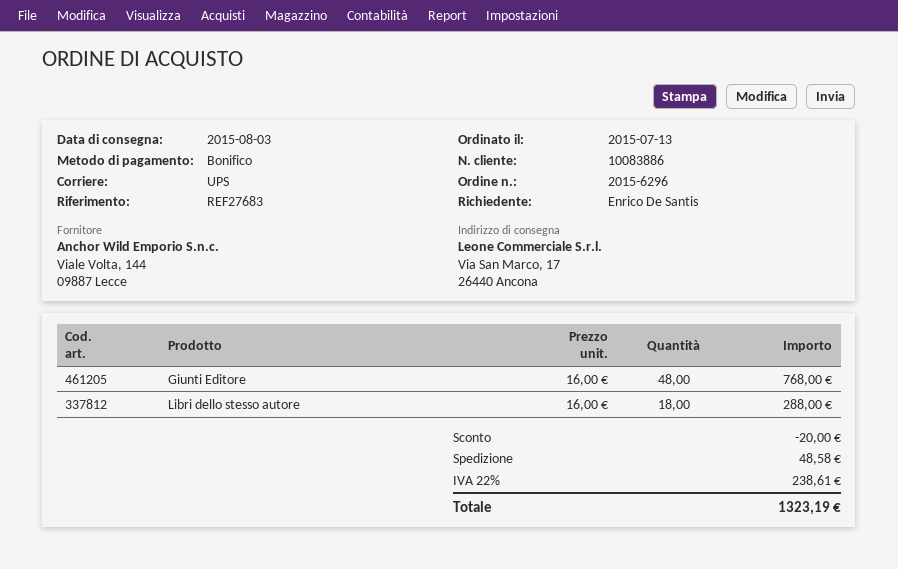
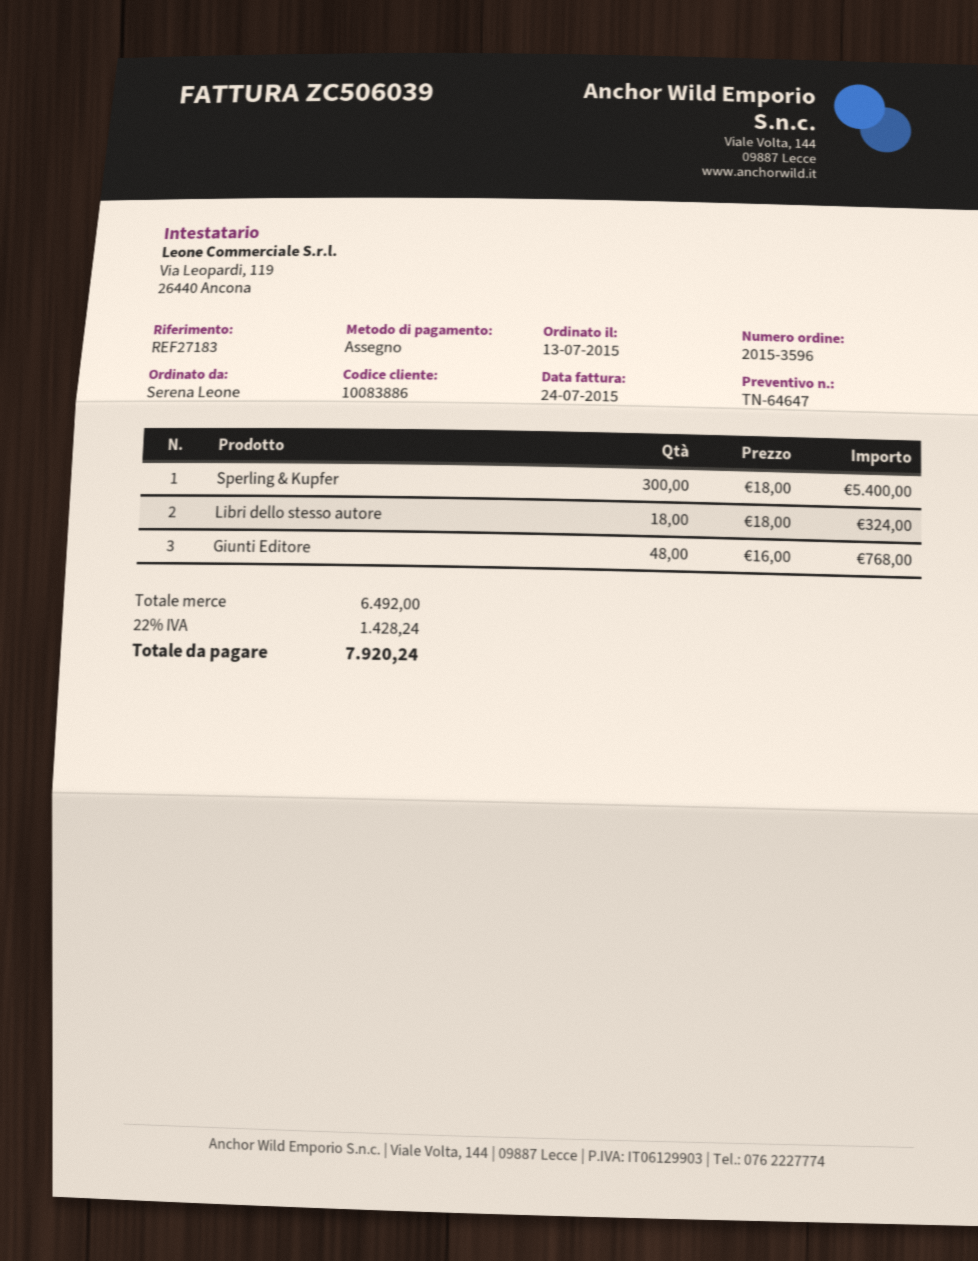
order number: 2015-6296 -> 2015-3596
reference: REF27683 -> REF27183
ordered by: Enrico De Santis -> Serena Leone
payment method: bank transfer -> cheque
Libri dello stesso autore: 18 x 16.00 = 288.00 -> 18 x 18.00 = 324.00
Sperling & Kupfer: none -> 300 x 18.00 = 5400.00
discount: 20.00 -> none
shipping: 48.58 -> none
tax: 22% = 238.61 -> 22% = 1428.24
total: 1323.19 -> 7920.24

